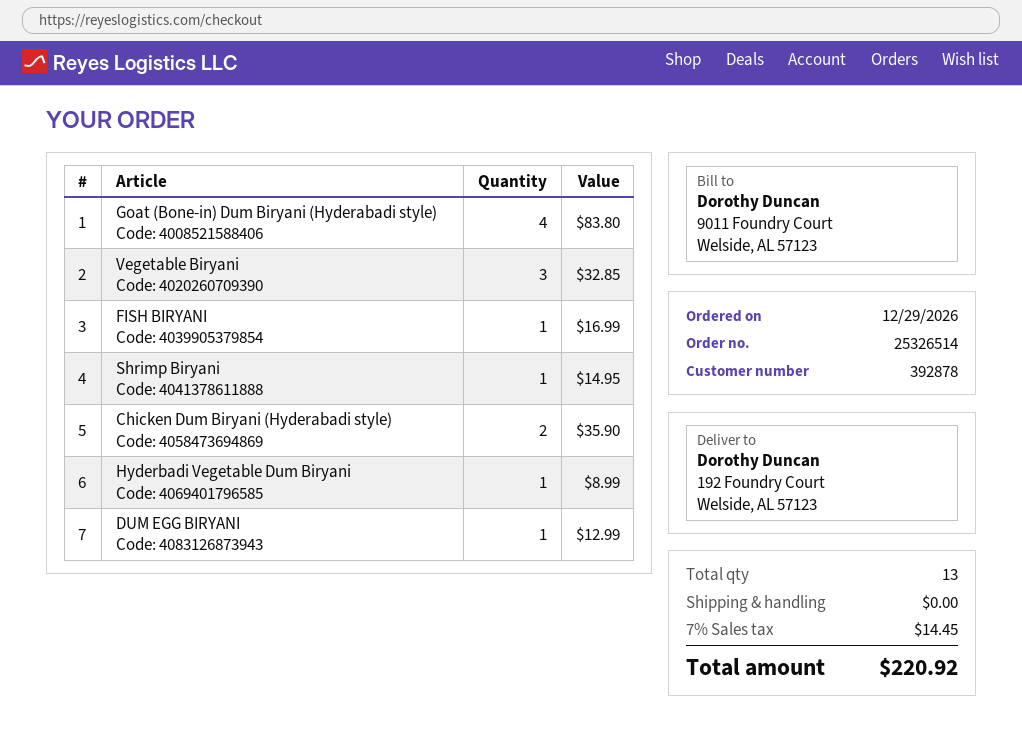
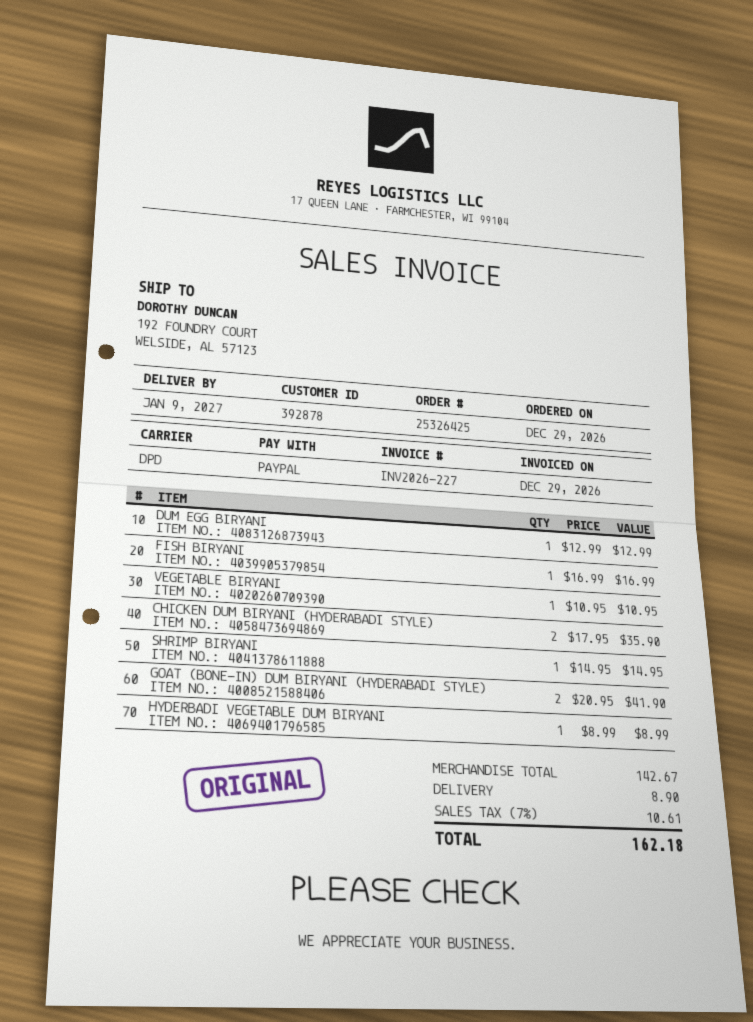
order number: 25326514 -> 25326425
Goat (Bone-in) Dum Biryani (Hyderabadi style): 4 for 83.80 -> 2 for 41.90
Vegetable Biryani: 3 for 32.85 -> 1 for 10.95
shipping: 0.00 -> 8.90
tax: 7% = 14.45 -> 7% = 10.61
total: 220.92 -> 162.18

